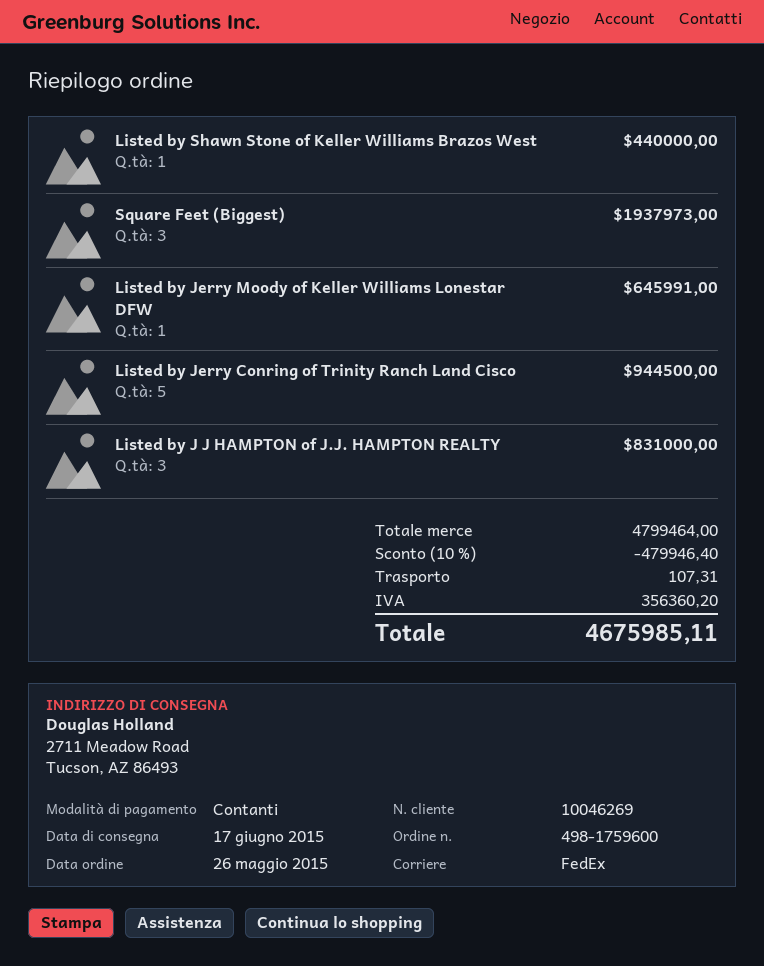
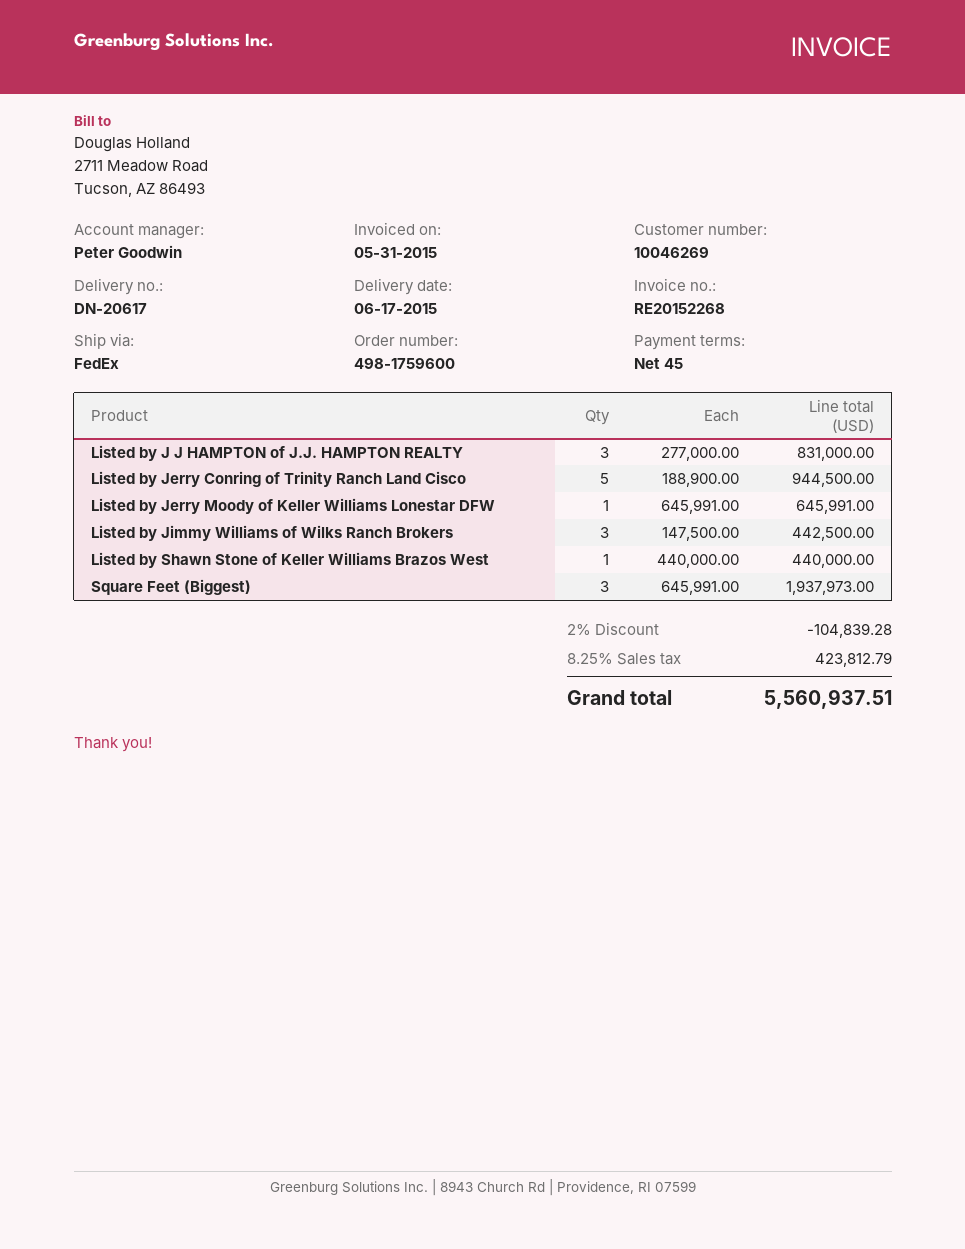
Listed by Jimmy Williams of Wilks Ranch Brokers: none -> 3 for 442500.00
discount: 10% = 479946.40 -> 2% = 104839.28
shipping: 107.31 -> none
tax: 356360.20 -> 423812.79
total: 4675985.11 -> 5560937.51

